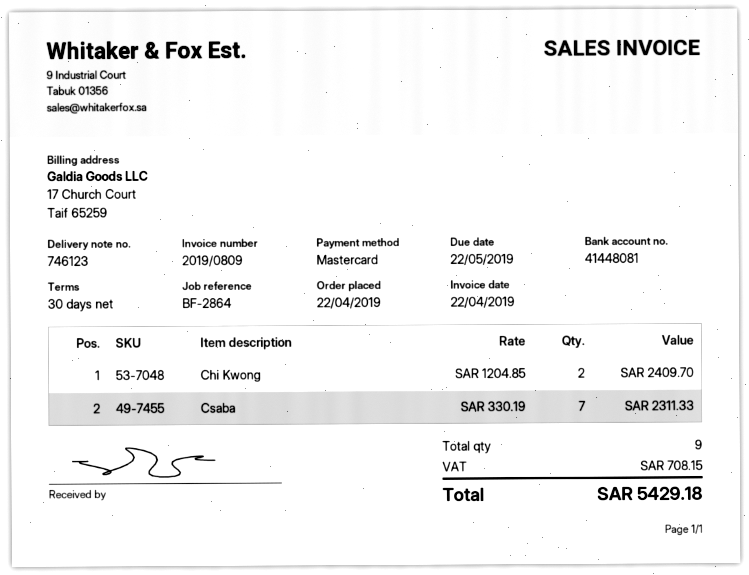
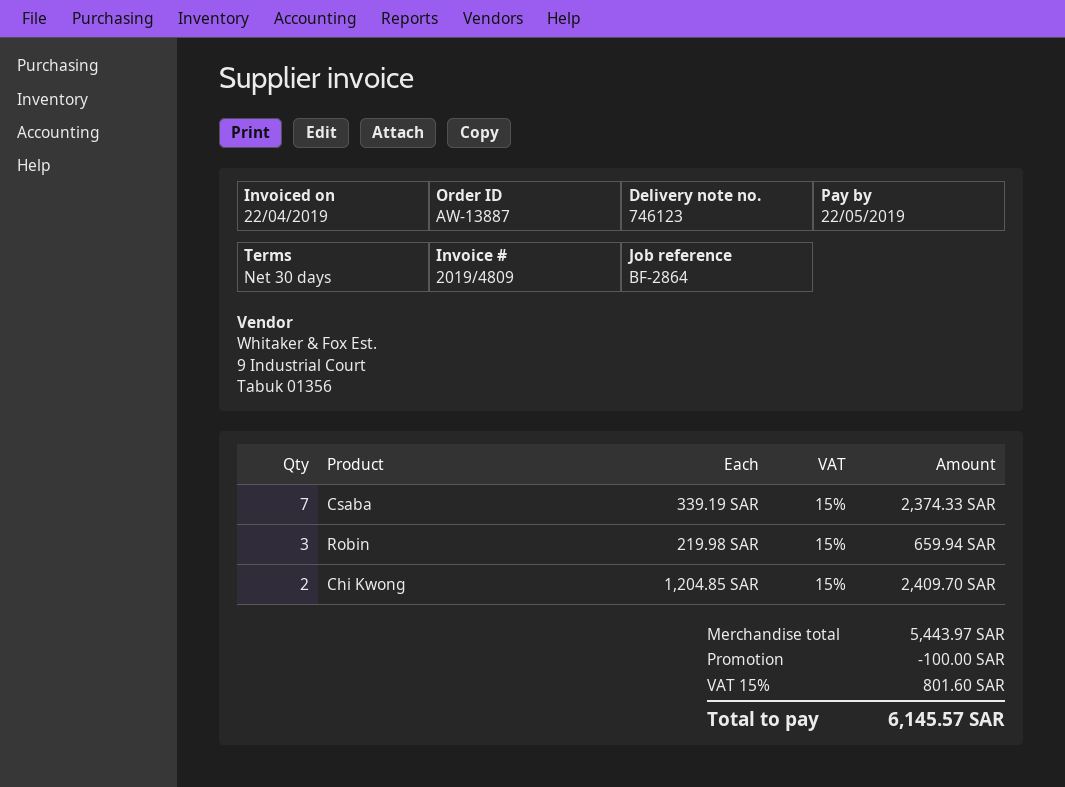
invoice number: 2019/0809 -> 2019/4809
Csaba: 7 x 330.19 = 2311.33 -> 7 x 339.19 = 2374.33
Robin: none -> 3 x 219.98 = 659.94
discount: none -> 100.00
tax: 708.15 -> 801.60
total: 5429.18 -> 6145.57

